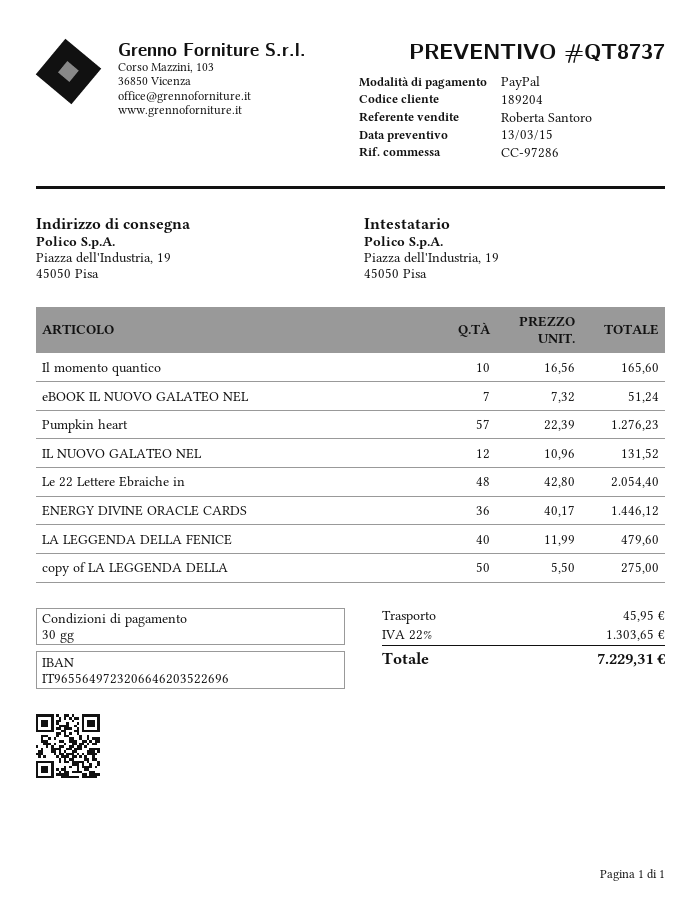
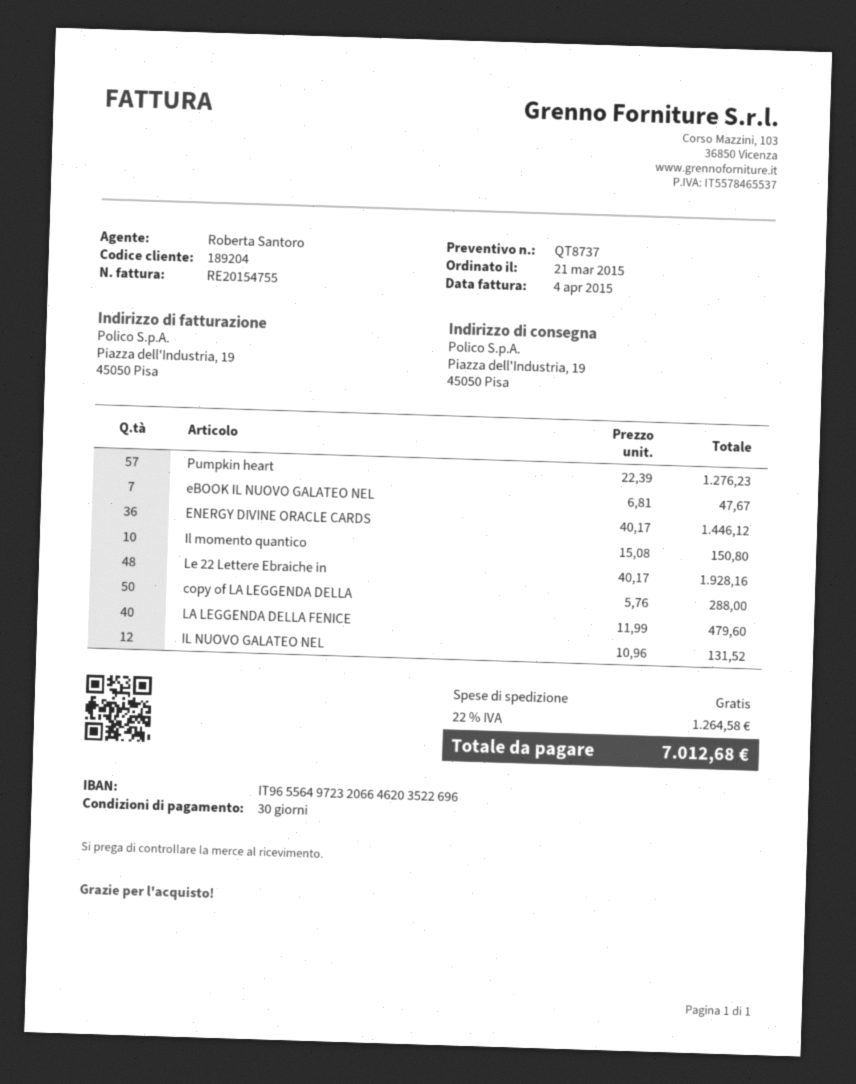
Il momento quantico: 10 x 16.56 = 165.60 -> 10 x 15.08 = 150.80
eBOOK IL NUOVO GALATEO NEL: 7 x 7.32 = 51.24 -> 7 x 6.81 = 47.67
Le 22 Lettere Ebraiche in: 48 x 42.80 = 2054.40 -> 48 x 40.17 = 1928.16
copy of LA LEGGENDA DELLA: 50 x 5.50 = 275.00 -> 50 x 5.76 = 288.00
shipping: 45.95 -> 0.00
tax: 22% = 1303.65 -> 22% = 1264.58
total: 7229.31 -> 7012.68

